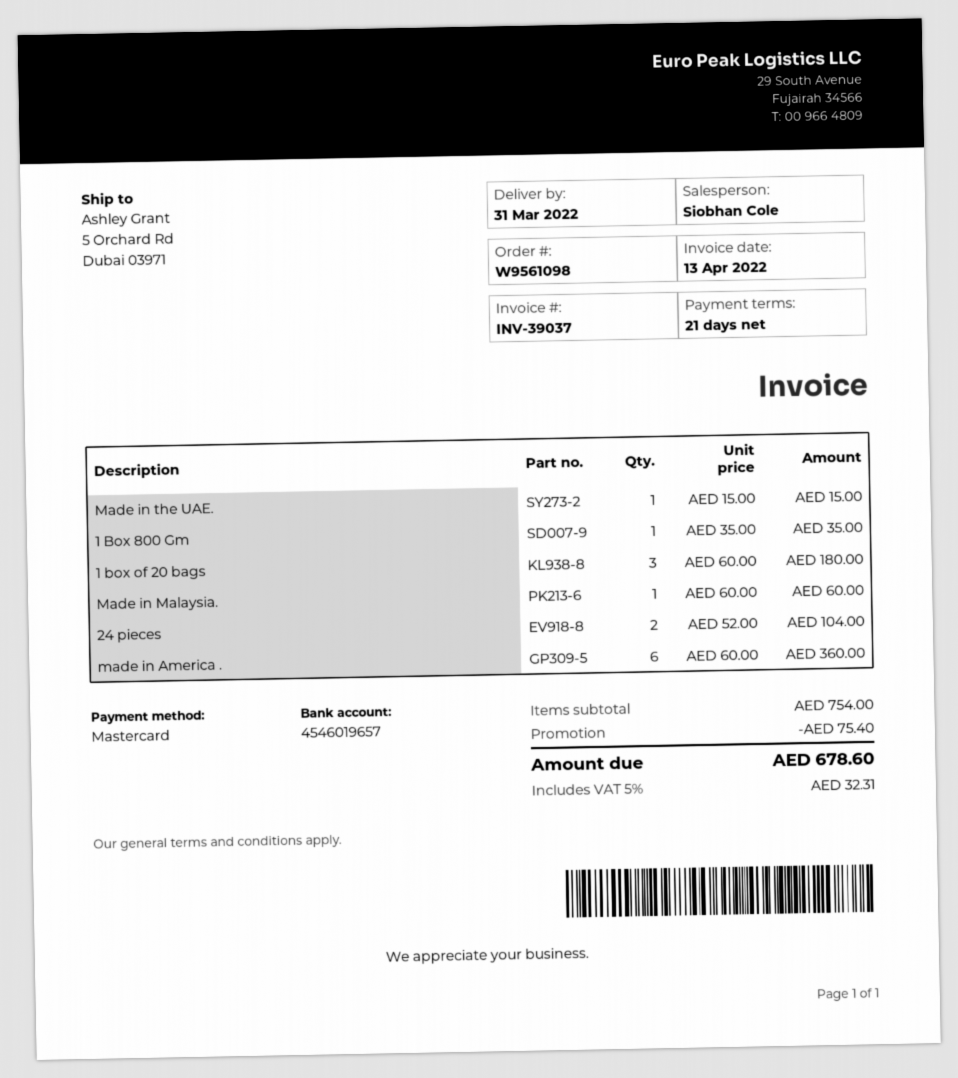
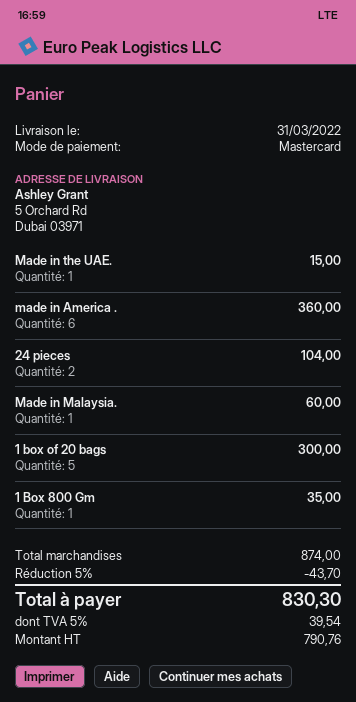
1 box of 20 bags: 3 for 180.00 -> 5 for 300.00
subtotal: 754.00 -> 874.00
discount: 75.40 -> 43.70
tax: 5% = 32.31 -> 5% = 39.54
total: 678.60 -> 830.30

